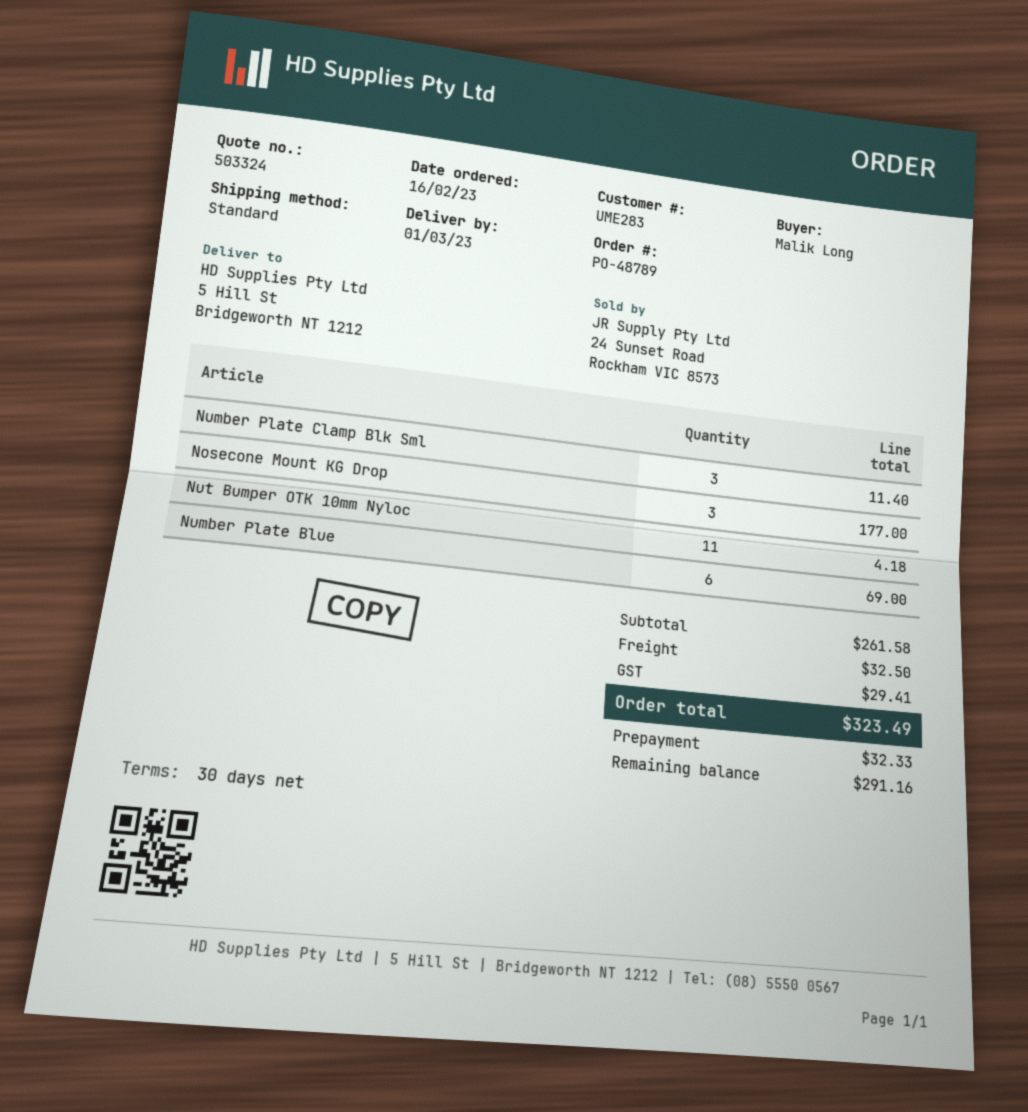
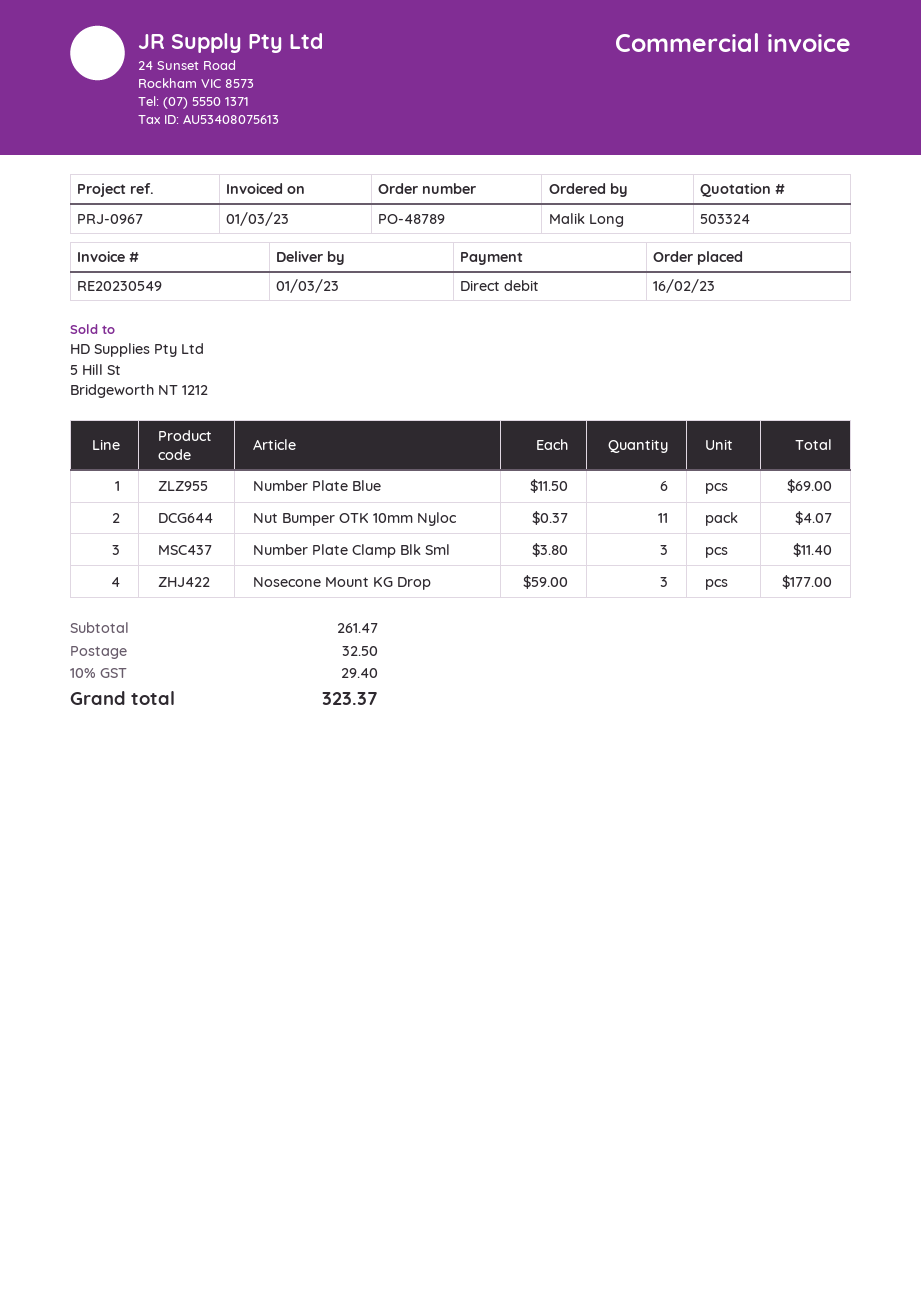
Nut Bumper OTK 10mm Nyloc: 11 for 4.18 -> 11 for 4.07
subtotal: 261.58 -> 261.47
tax: 29.41 -> 29.40
total: 323.49 -> 323.37

